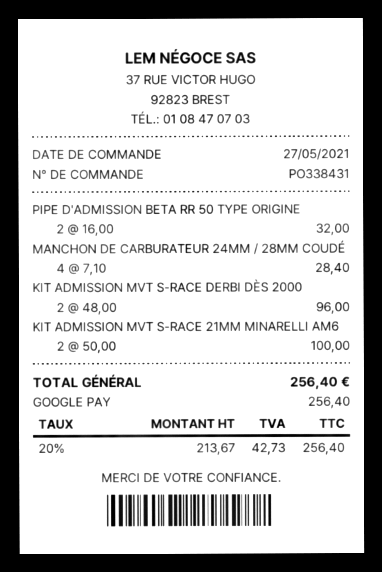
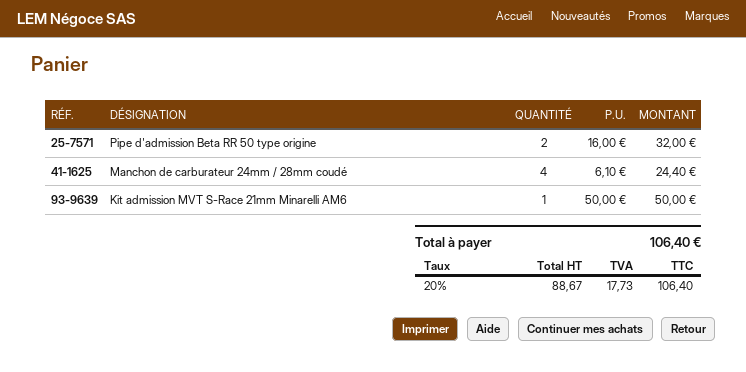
MANCHON DE CARBURATEUR 24MM / 28MM COUDÉ: 4 x 7.10 = 28.40 -> 4 x 6.10 = 24.40
KIT ADMISSION MVT S-RACE DERBI DÈS 2000: 2 x 48.00 = 96.00 -> none
KIT ADMISSION MVT S-RACE 21MM MINARELLI AM6: 2 x 50.00 = 100.00 -> 1 x 50.00 = 50.00
net: 213.67 -> 88.67
tax: 20% = 42.73 -> 20% = 17.73
total: 256.40 -> 106.40

